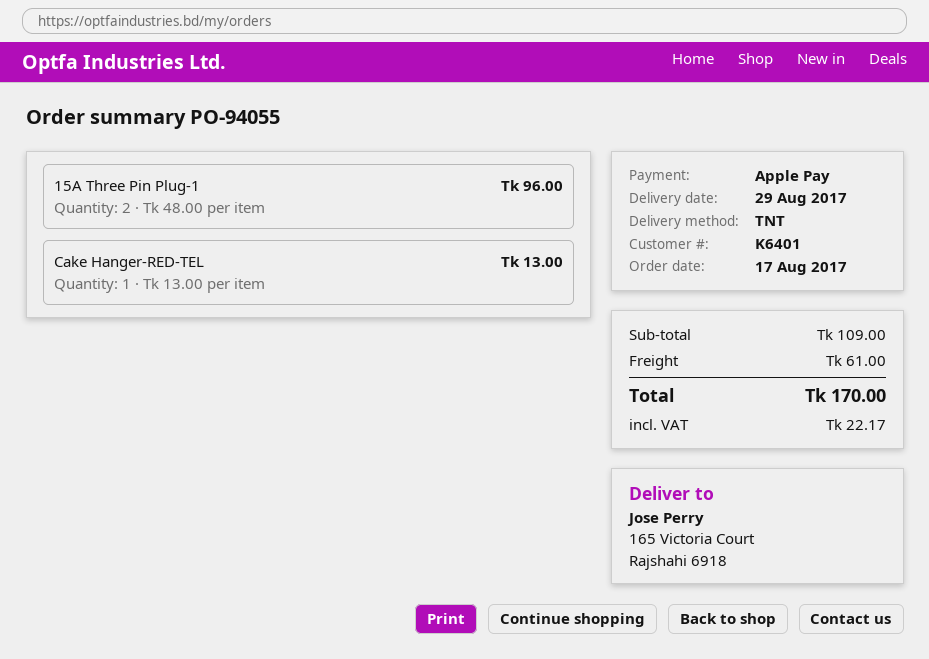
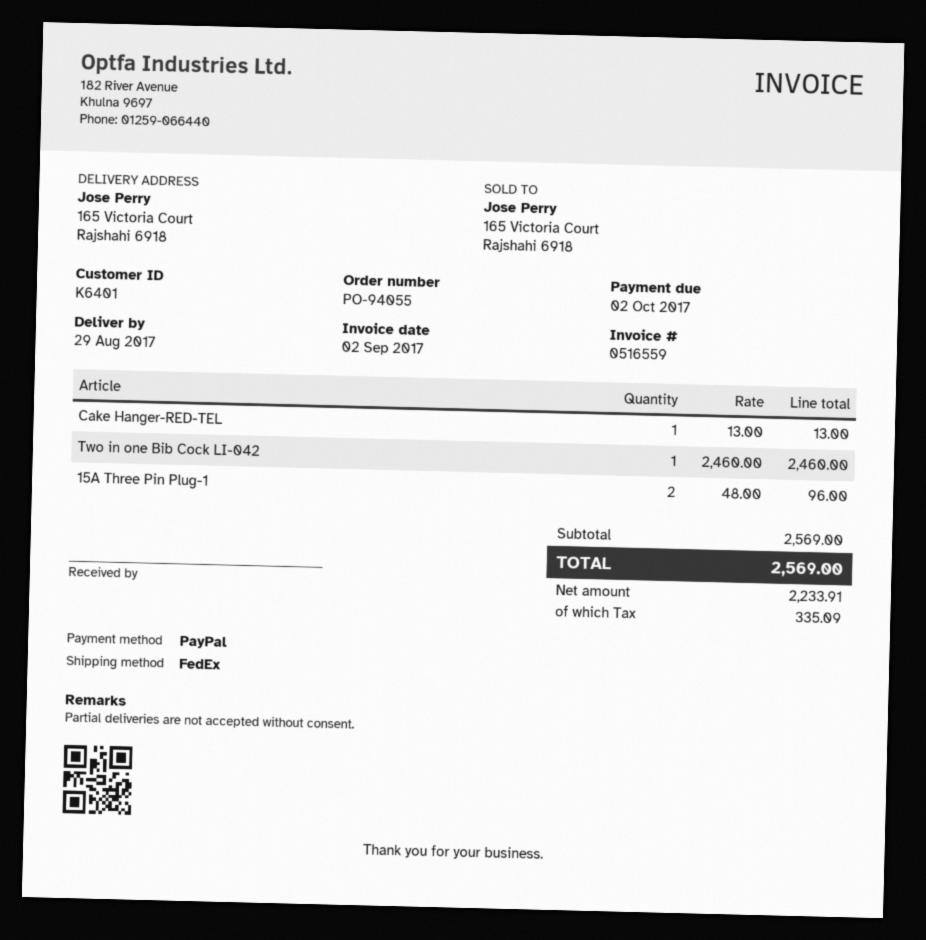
payment method: Apple Pay -> PayPal
shipping method: TNT -> FedEx
Two in one Bib Cock LI-042: none -> 1 x 2460.00 = 2460.00
subtotal: 109.00 -> 2569.00
shipping: 61.00 -> none
tax: 22.17 -> 335.09
total: 170.00 -> 2569.00

